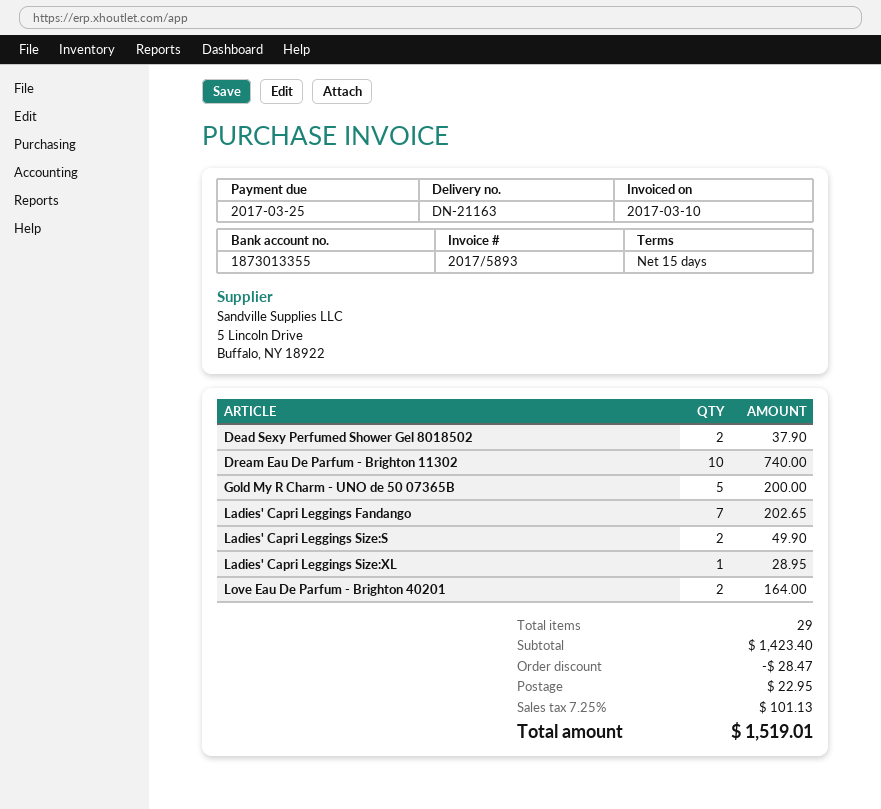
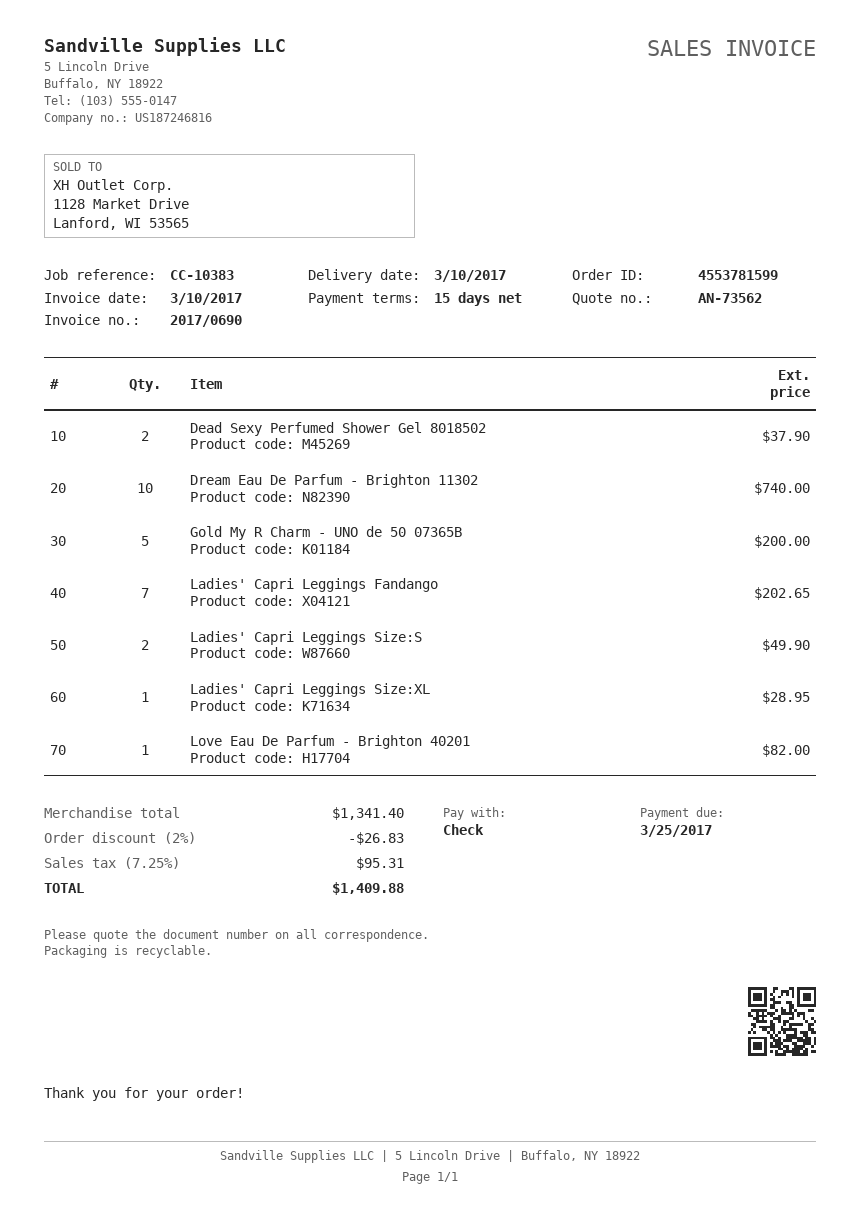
invoice number: 2017/5893 -> 2017/0690
Love Eau De Parfum - Brighton 40201: 2 for 164.00 -> 1 for 82.00
subtotal: 1423.40 -> 1341.40
discount: 28.47 -> 26.83
shipping: 22.95 -> none
tax: 7.25% = 101.13 -> 7.25% = 95.31
total: 1519.01 -> 1409.88

